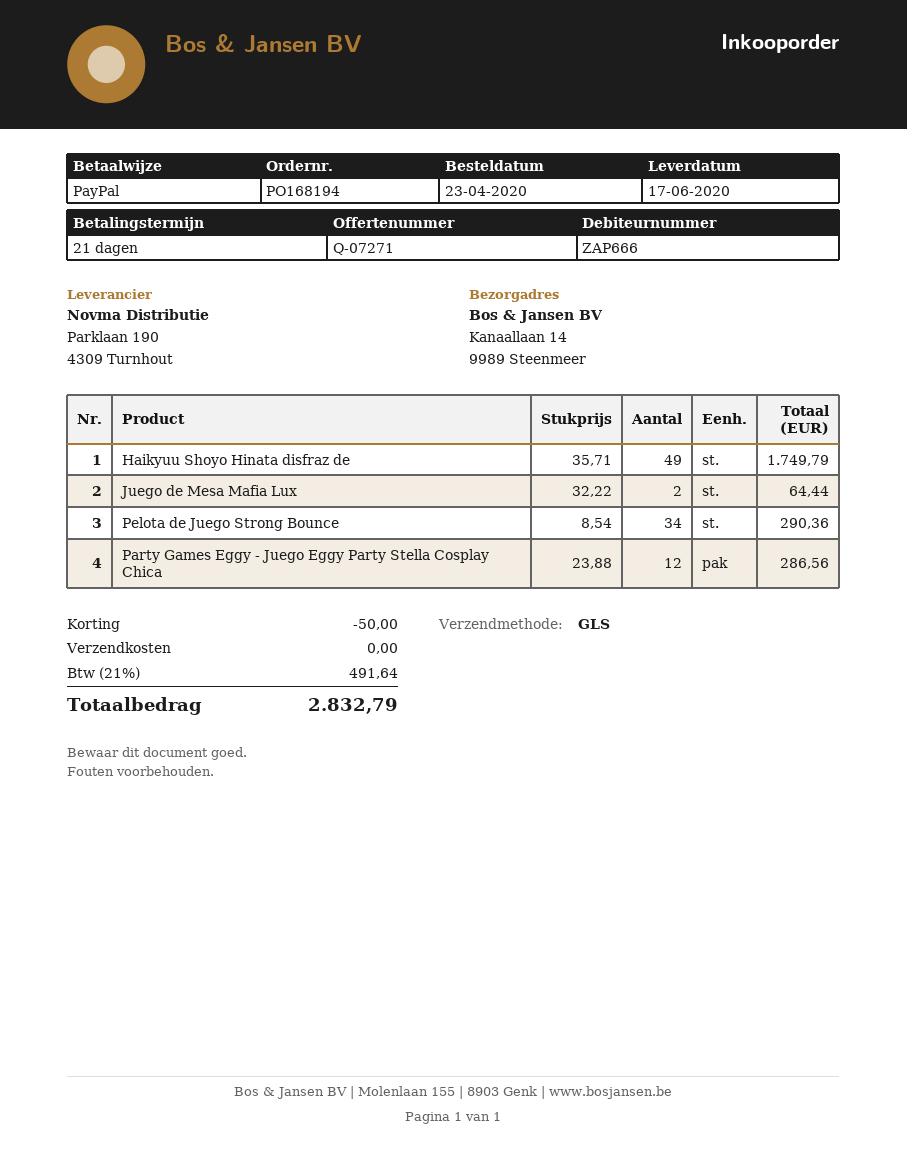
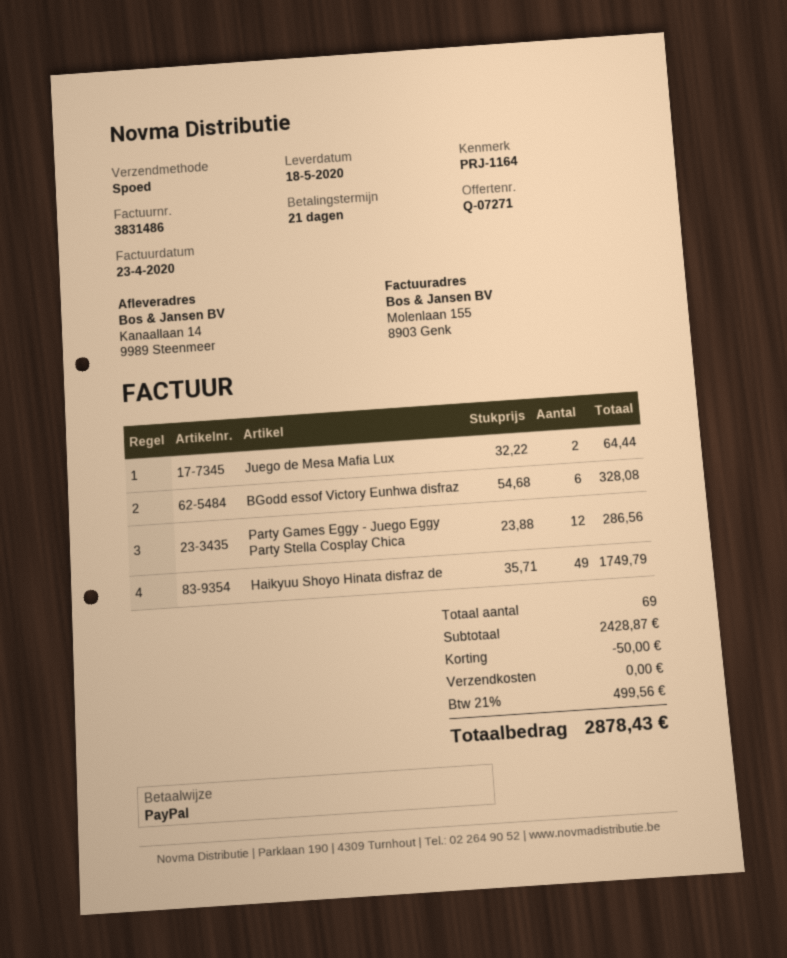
delivery date: 2020-06-17 -> 2020-05-18
shipping method: GLS -> express
Pelota de Juego Strong Bounce: 34 x 8.54 = 290.36 -> none
BGodd essof Victory Eunhwa disfraz: none -> 6 x 54.68 = 328.08
tax: 21% = 491.64 -> 21% = 499.56
total: 2832.79 -> 2878.43

